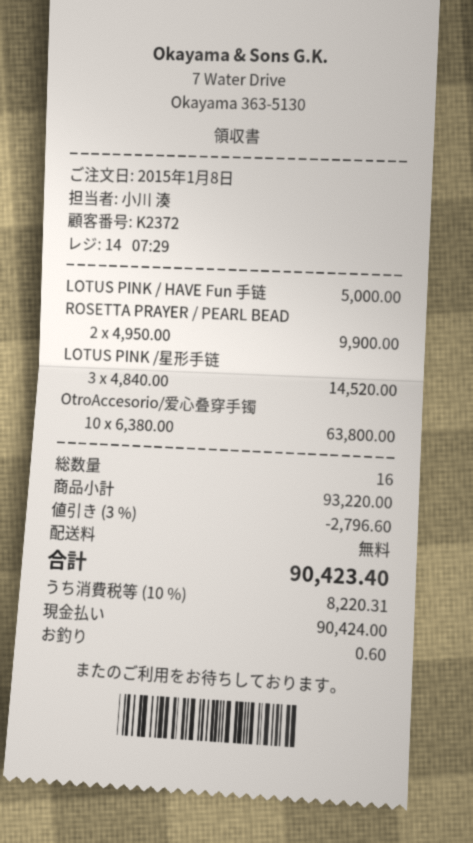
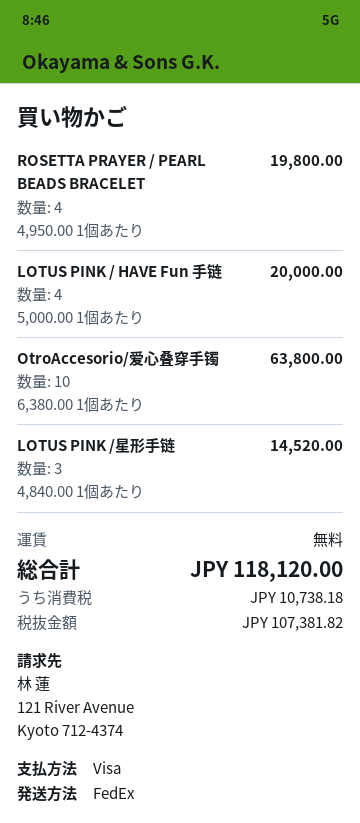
payment method: cash -> Visa
LOTUS PINK / HAVE Fun 手链: 1 x 5000.00 = 5000.00 -> 4 x 5000.00 = 20000.00
ROSETTA PRAYER / PEARL BEAD: 2 x 4950.00 = 9900.00 -> 4 x 4950.00 = 19800.00
discount: 3% = 2796.60 -> none
tax: 8220.31 -> 10738.18
total: 90423.40 -> 118120.00

